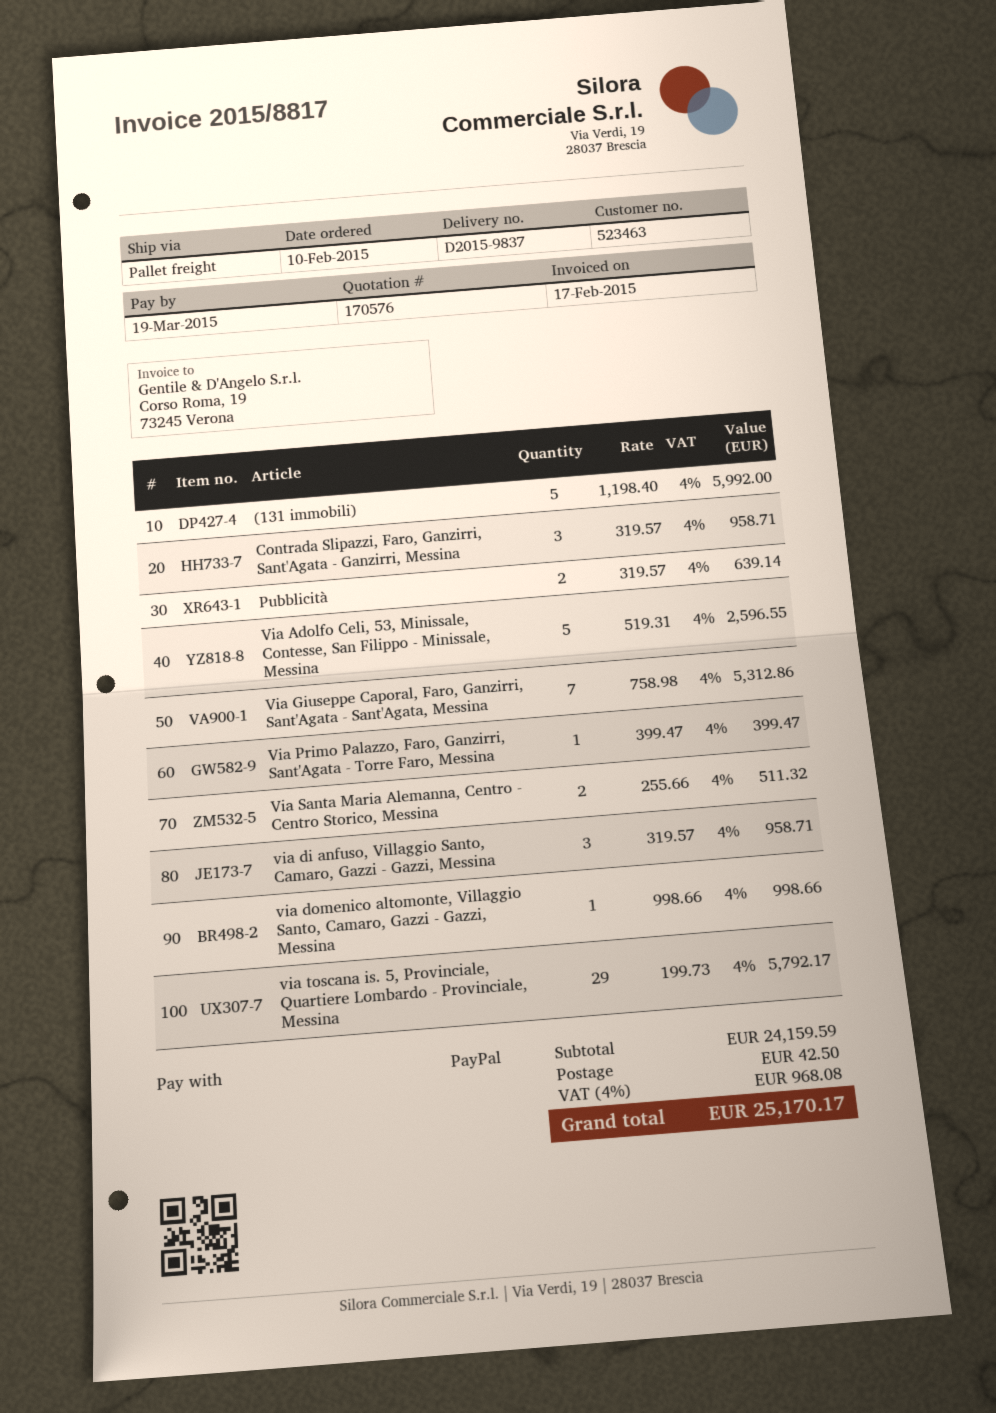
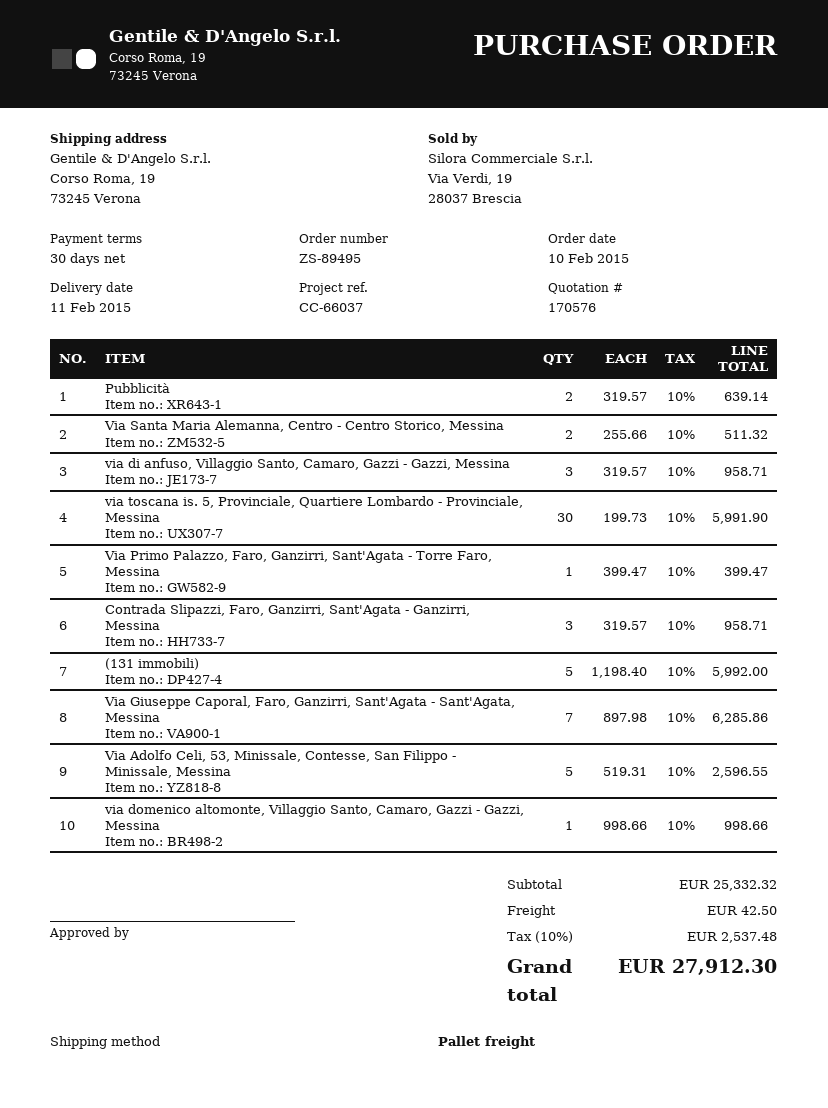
Via Giuseppe Caporal, Faro, Ganzirri, Sant'Agata - Sant'Agata, Messina: 7 x 758.98 = 5312.86 -> 7 x 897.98 = 6285.86
via toscana is. 5, Provinciale, Quartiere Lombardo - Provinciale, Messina: 29 x 199.73 = 5792.17 -> 30 x 199.73 = 5991.90
subtotal: 24159.59 -> 25332.32
tax: 4% = 968.08 -> 10% = 2537.48
total: 25170.17 -> 27912.30

